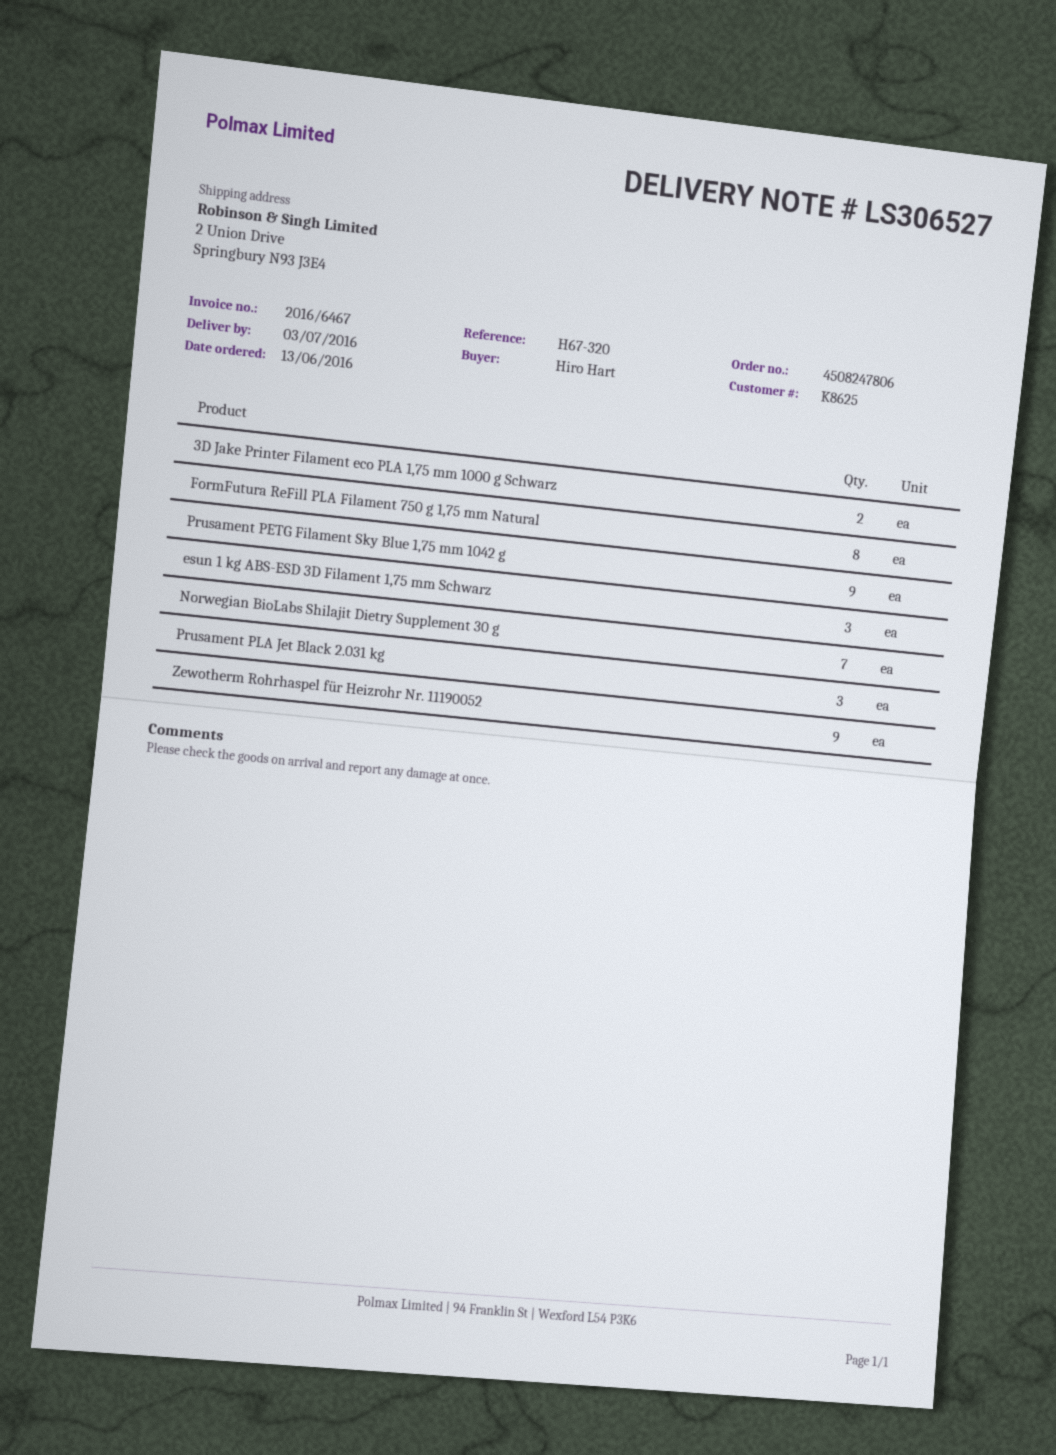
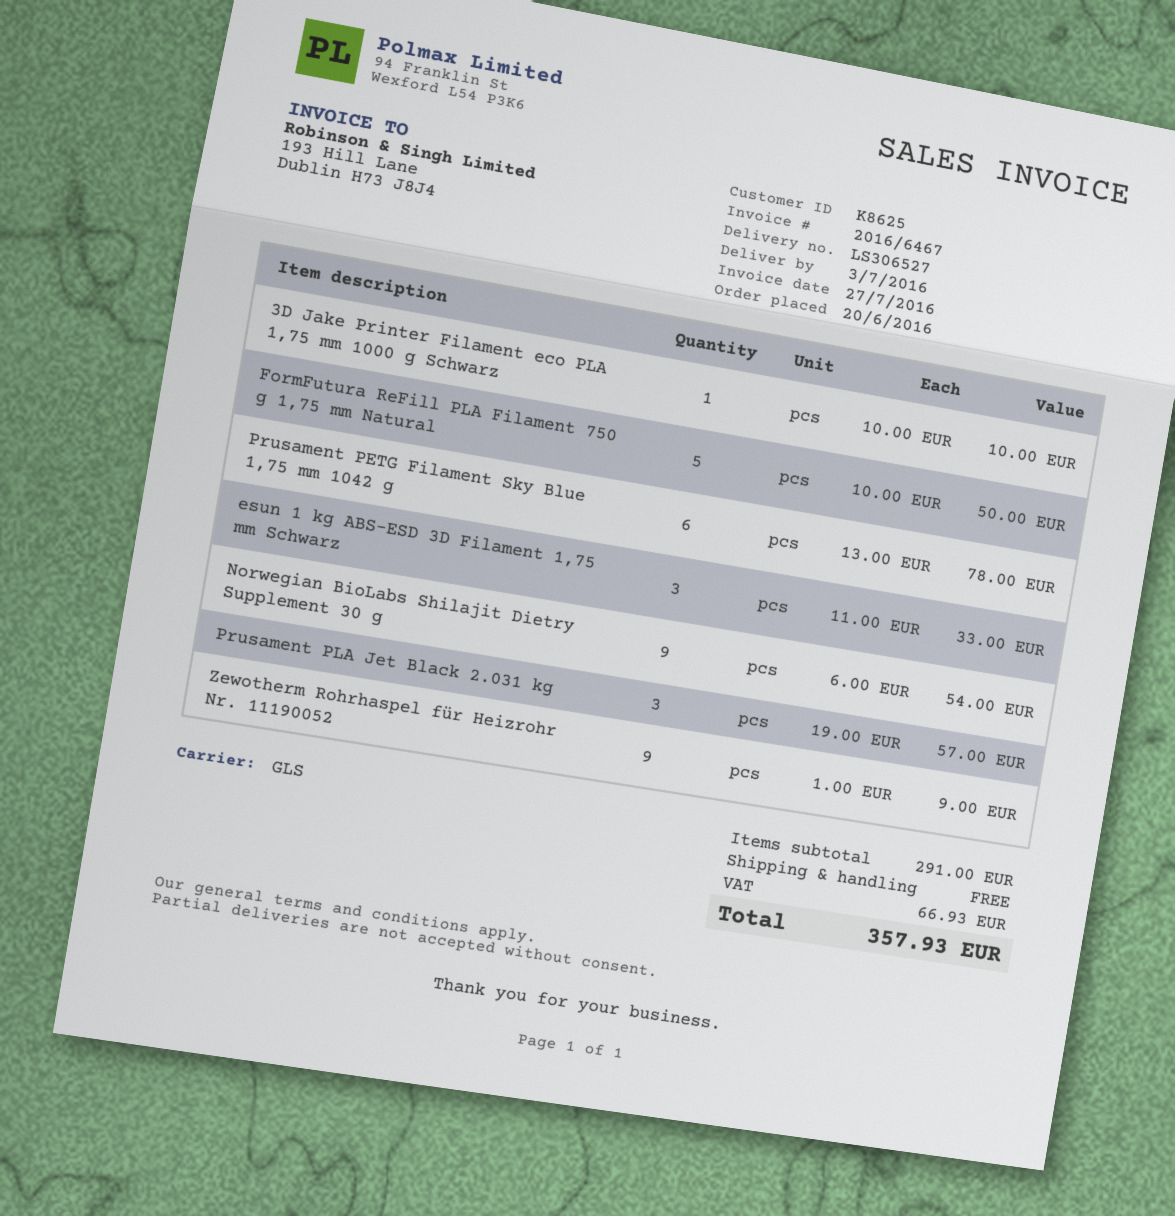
order date: 2016-06-13 -> 2016-06-20
3D Jake Printer Filament eco PLA 1,75 mm 1000 g Schwarz: 2 -> 1
FormFutura ReFill PLA Filament 750 g 1,75 mm Natural: 8 -> 5
Prusament PETG Filament Sky Blue 1,75 mm 1042 g: 9 -> 6
Norwegian BioLabs Shilajit Dietry Supplement 30 g: 7 -> 9

